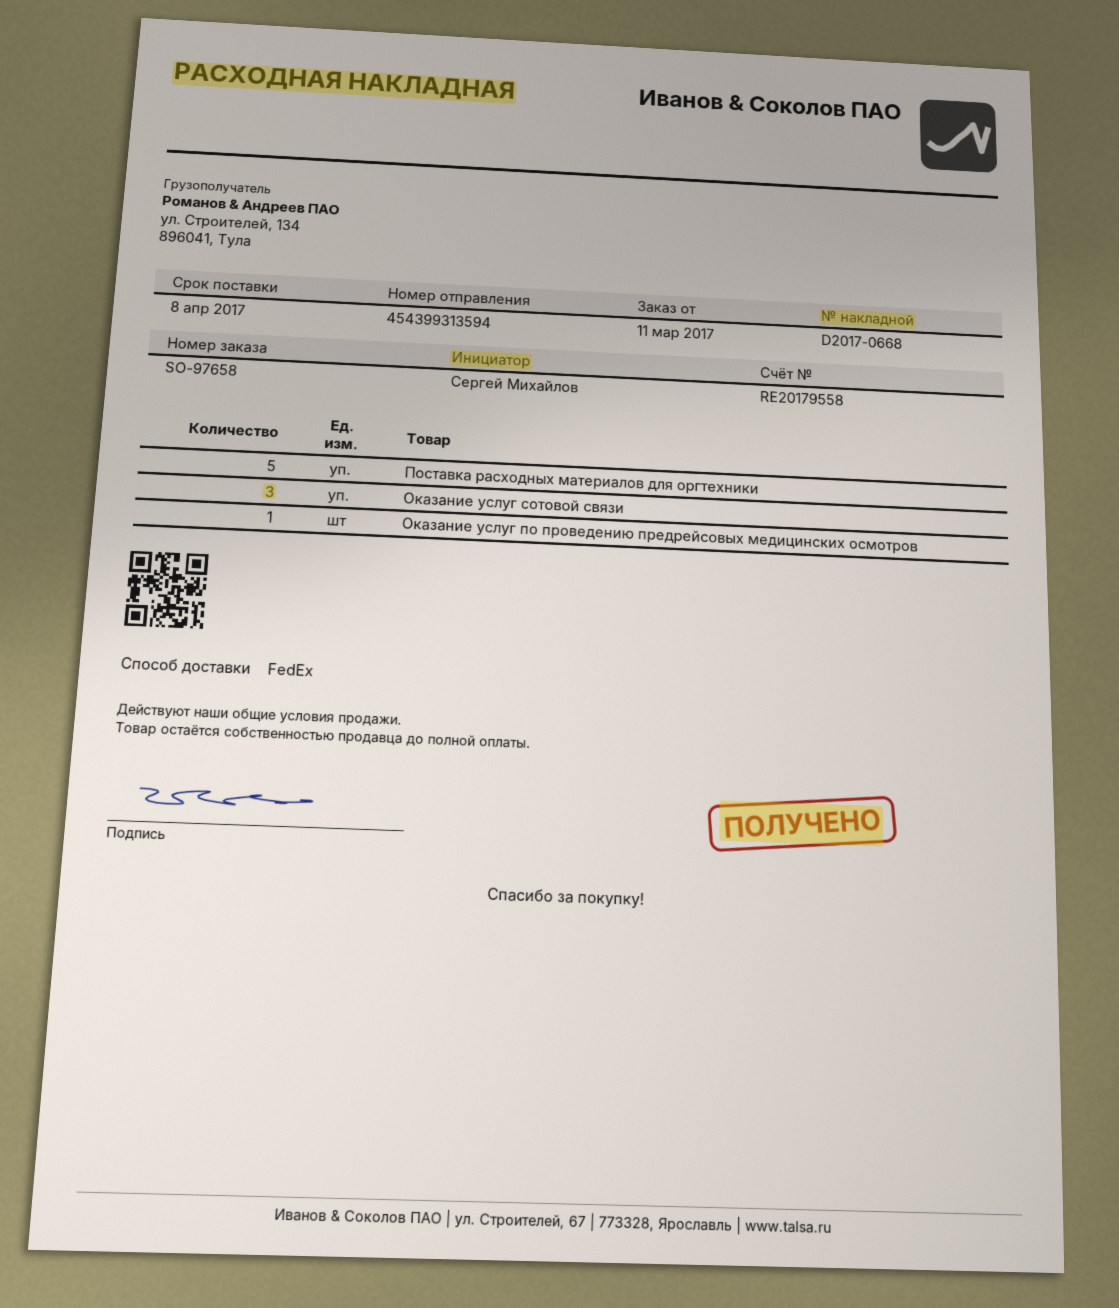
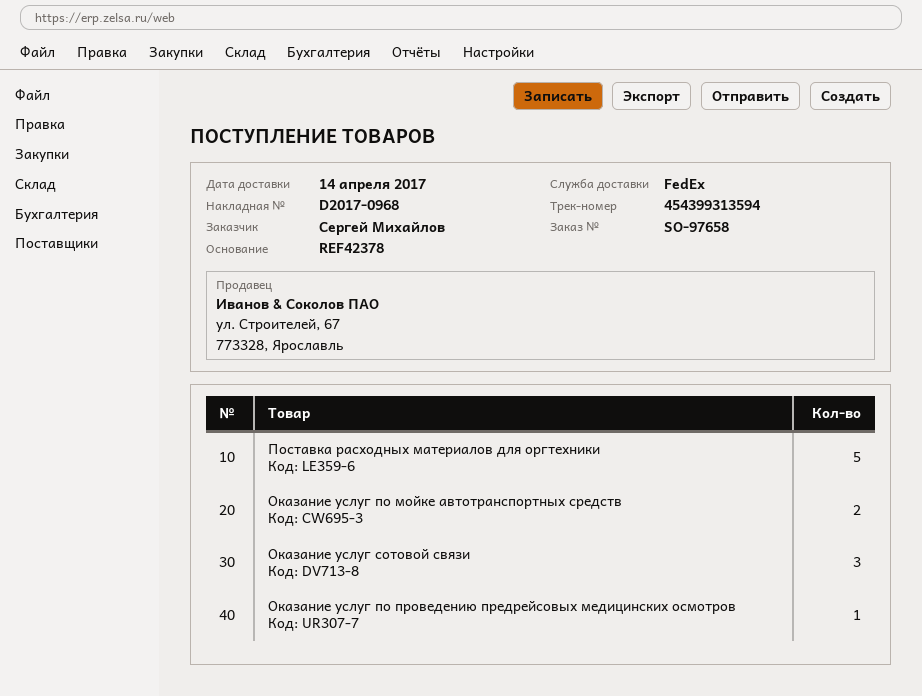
delivery note number: D2017-0668 -> D2017-0968
delivery date: 2017-04-08 -> 2017-04-14
Оказание услуг по мойке автотранспортных средств: none -> 2

